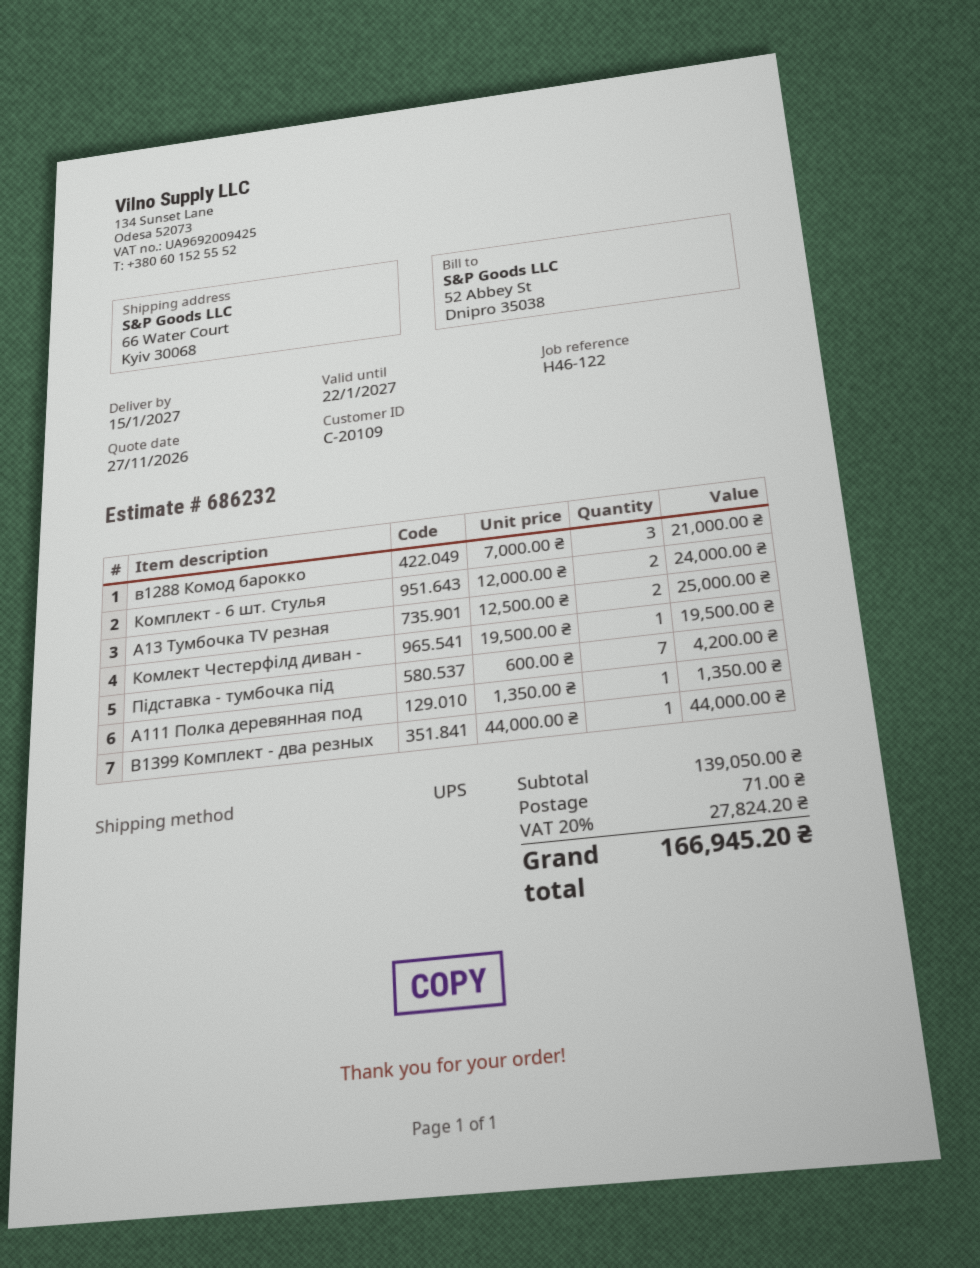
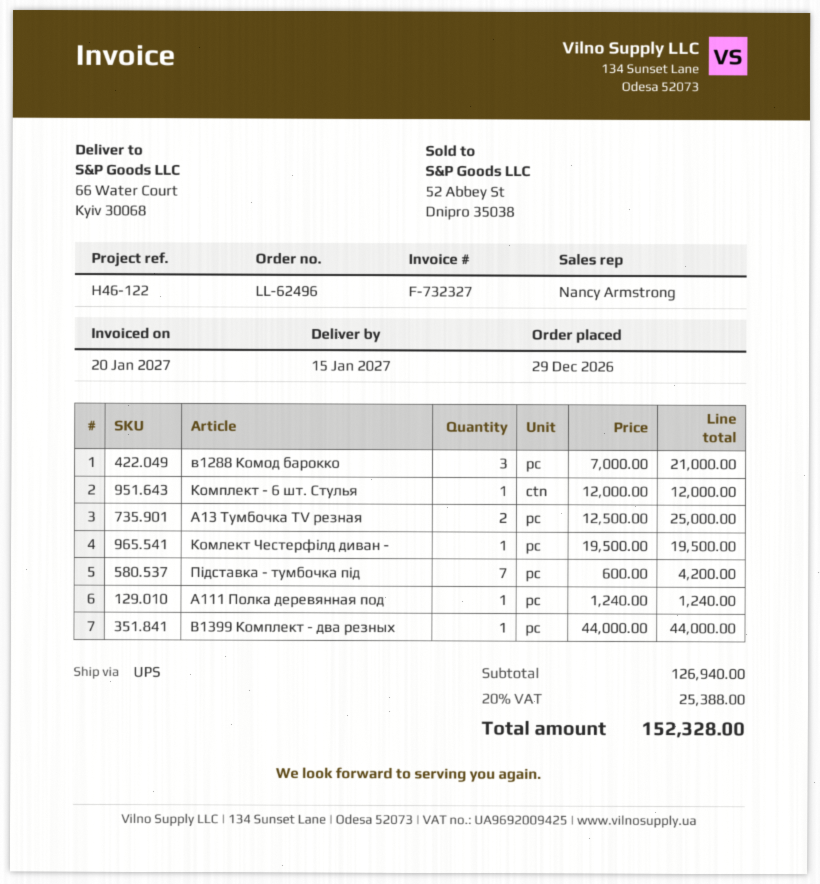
Комплект - 6 шт. Стулья: 2 x 12000.00 = 24000.00 -> 1 x 12000.00 = 12000.00
А111 Полка деревянная под: 1 x 1350.00 = 1350.00 -> 1 x 1240.00 = 1240.00
subtotal: 139050.00 -> 126940.00
shipping: 71.00 -> none
tax: 20% = 27824.20 -> 20% = 25388.00
total: 166945.20 -> 152328.00

